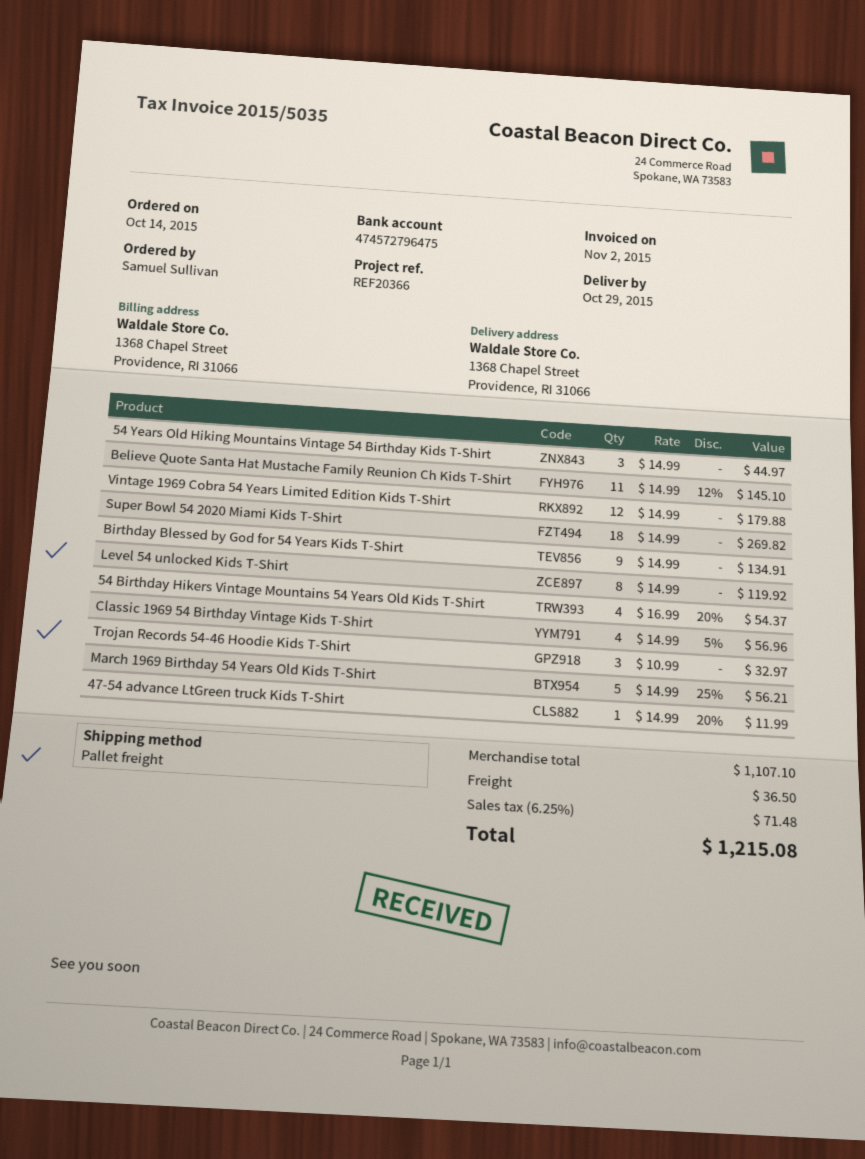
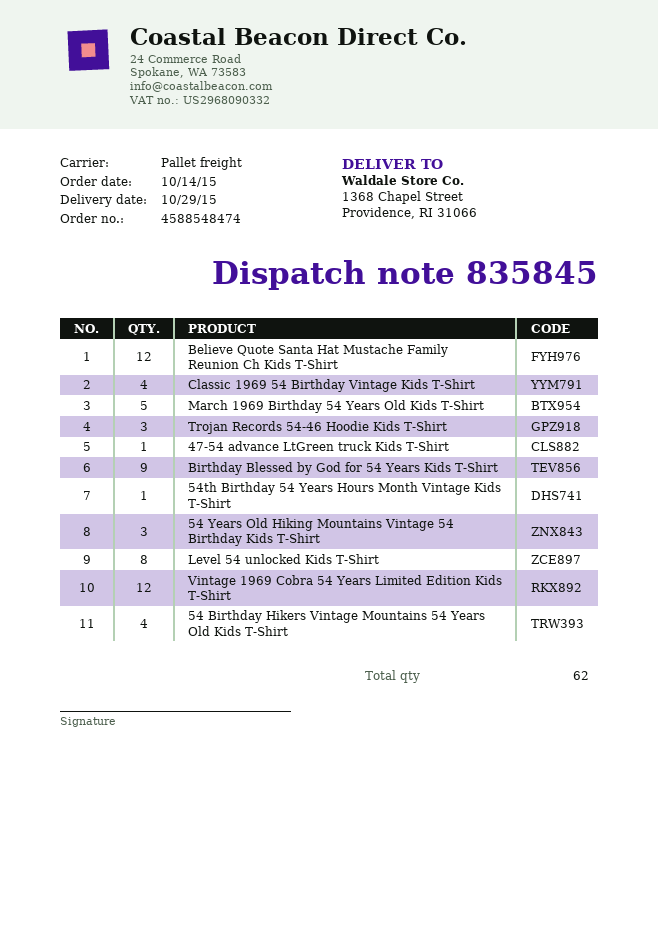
Believe Quote Santa Hat Mustache Family Reunion Ch Kids T-Shirt: 11 -> 12
Super Bowl 54 2020 Miami Kids T-Shirt: 18 -> none
54th Birthday 54 Years Hours Month Vintage Kids T-Shirt: none -> 1

